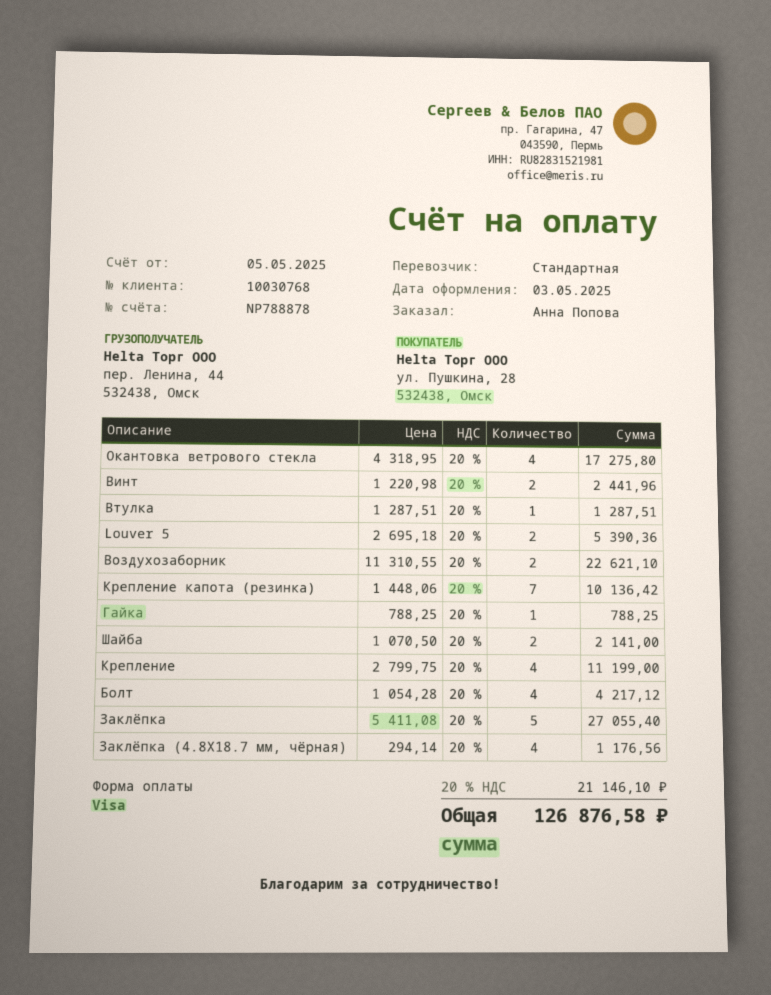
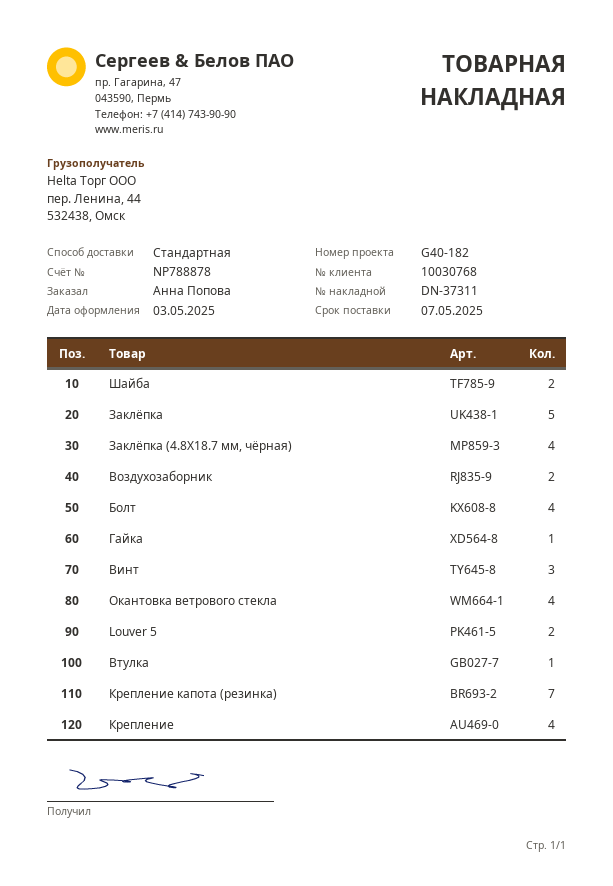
Винт: 2 -> 3

